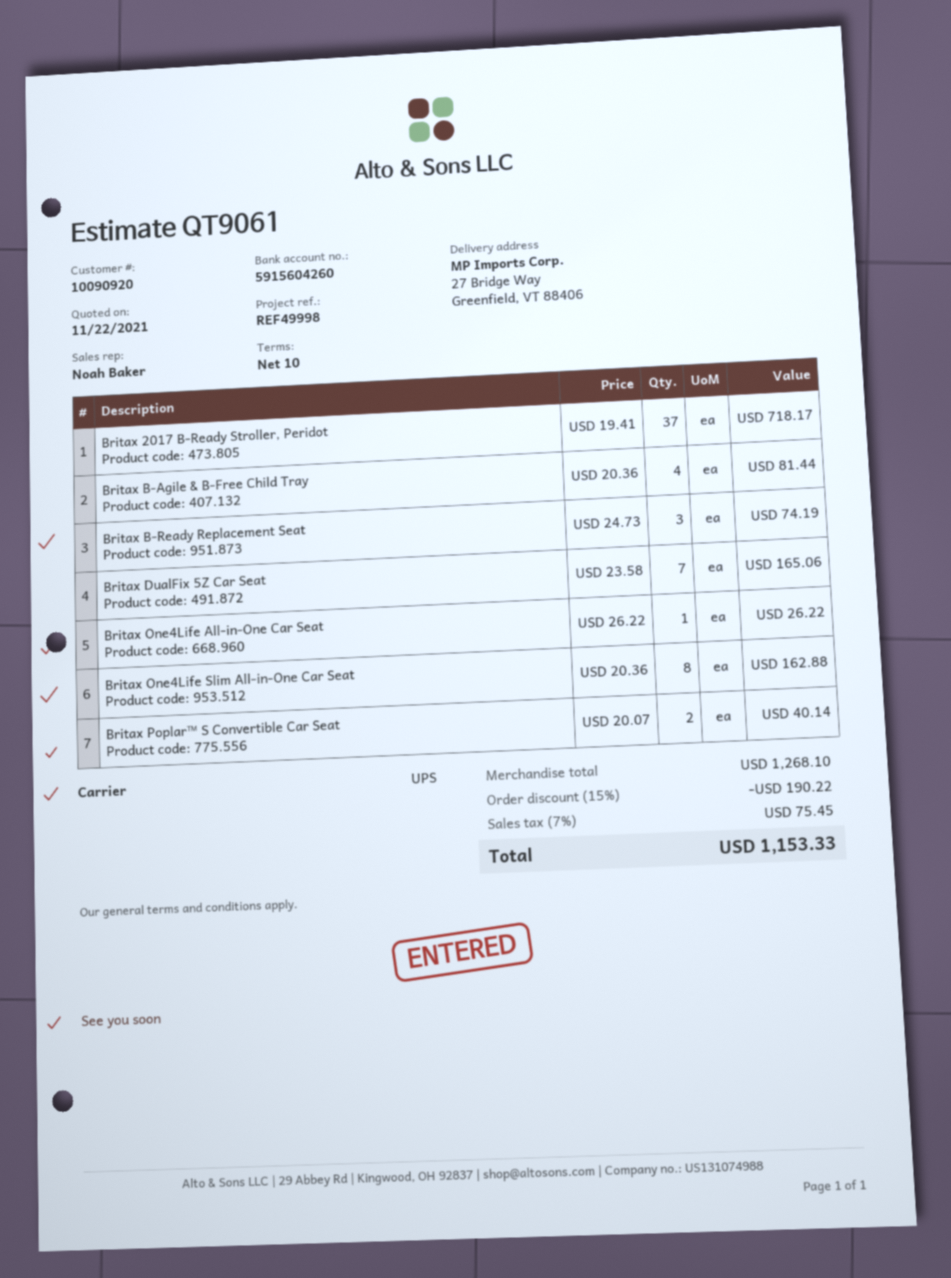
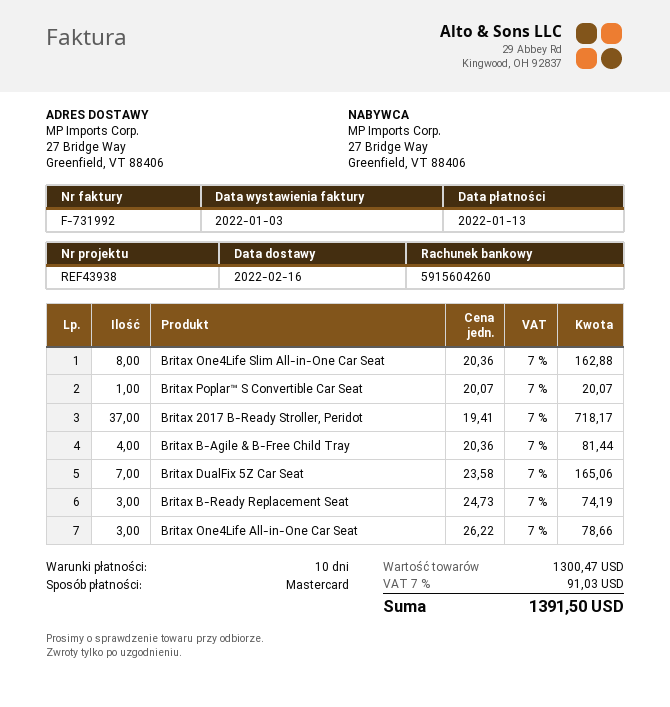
reference: REF49998 -> REF43938
Britax One4Life All-in-One Car Seat: 1 x 26.22 = 26.22 -> 3 x 26.22 = 78.66
Britax Poplar™ S Convertible Car Seat: 2 x 20.07 = 40.14 -> 1 x 20.07 = 20.07
subtotal: 1268.10 -> 1300.47
discount: 15% = 190.22 -> none
tax: 7% = 75.45 -> 7% = 91.03
total: 1153.33 -> 1391.50

